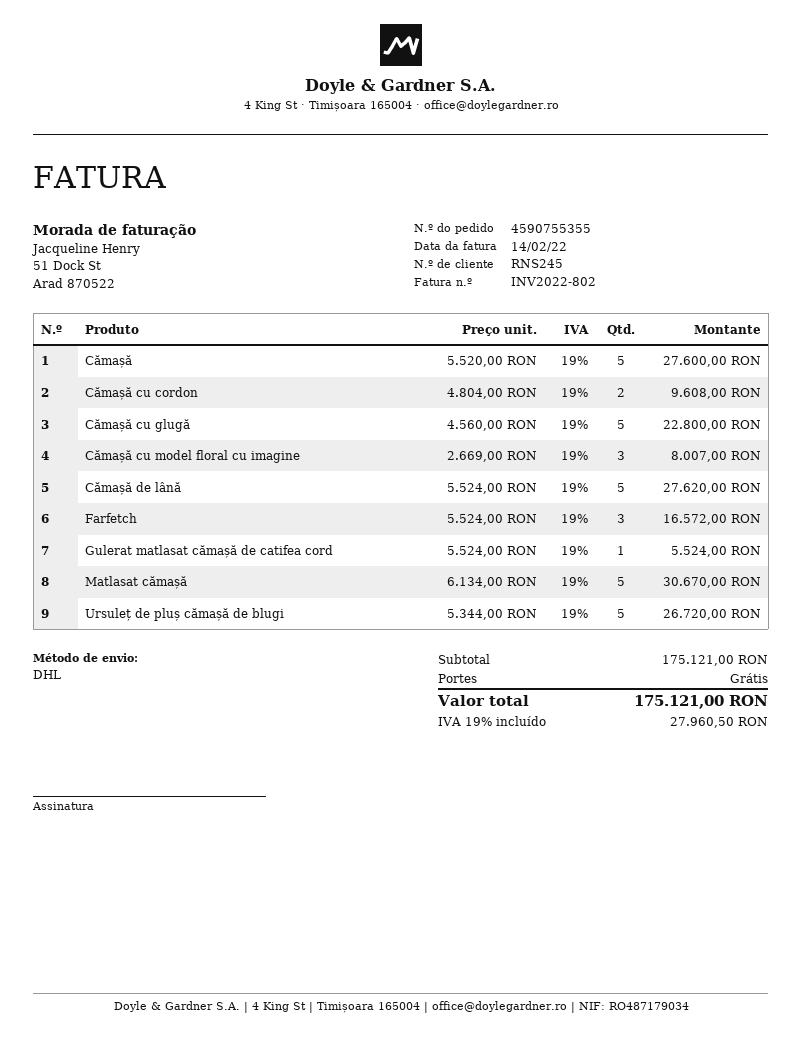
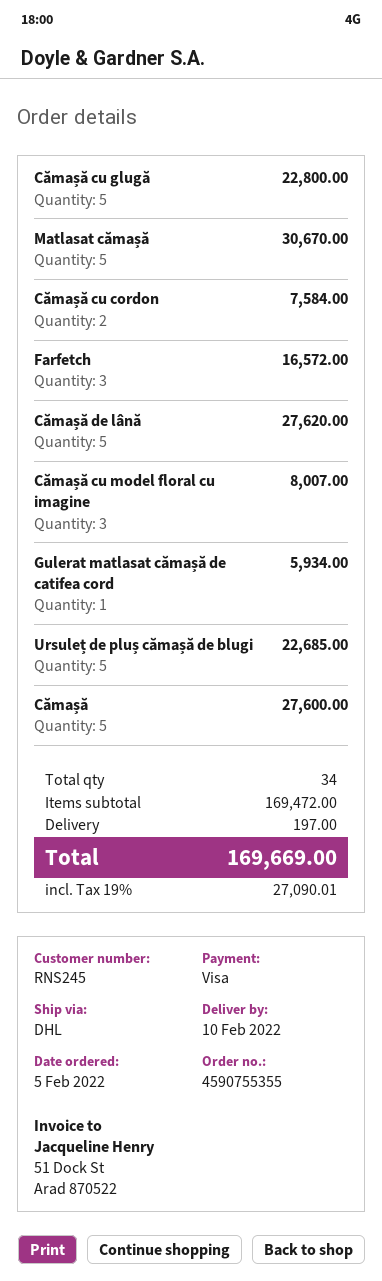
Cămașă cu cordon: 2 for 9608.00 -> 2 for 7584.00
Gulerat matlasat cămașă de catifea cord: 1 for 5524.00 -> 1 for 5934.00
Ursuleț de pluș cămașă de blugi: 5 for 26720.00 -> 5 for 22685.00
subtotal: 175121.00 -> 169472.00
shipping: 0.00 -> 197.00
tax: 19% = 27960.50 -> 19% = 27090.01
total: 175121.00 -> 169669.00

